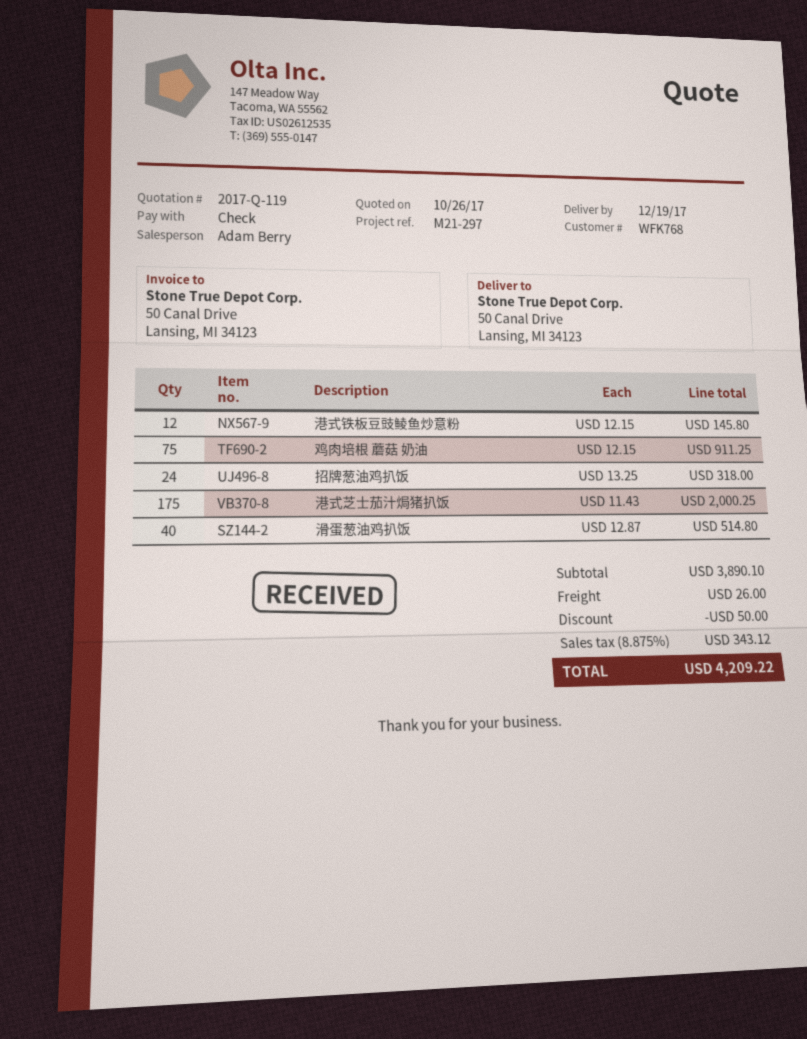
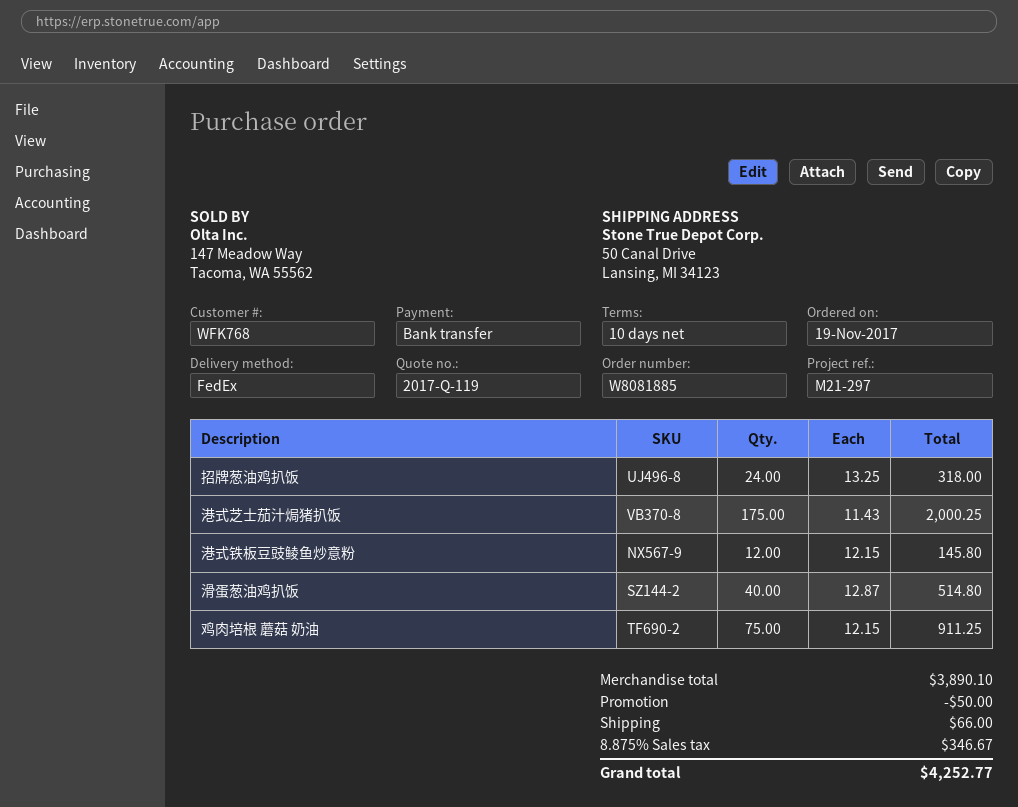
payment method: cheque -> bank transfer
shipping: 26.00 -> 66.00
tax: 8.875% = 343.12 -> 8.875% = 346.67
total: 4209.22 -> 4252.77

